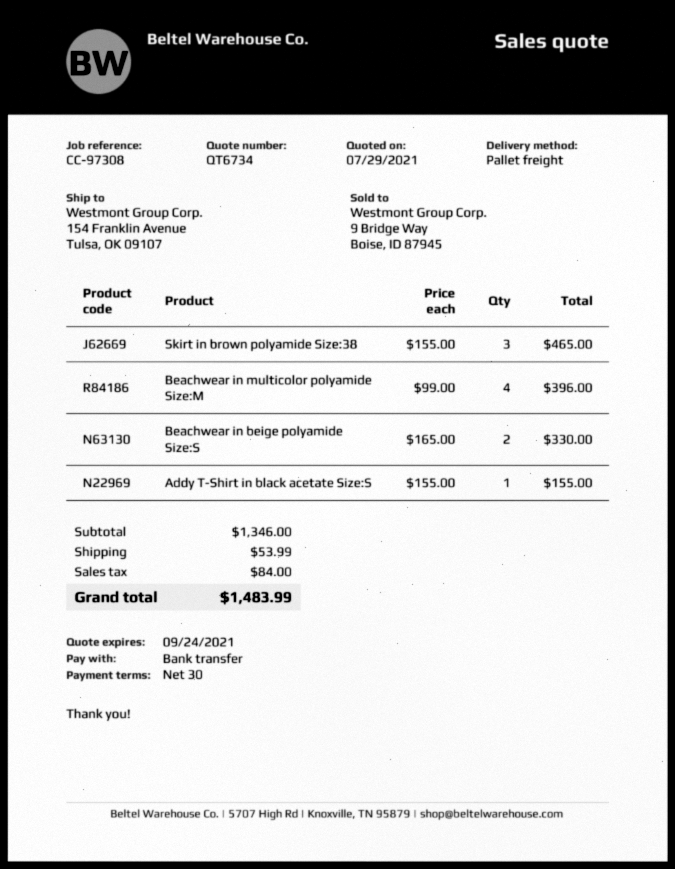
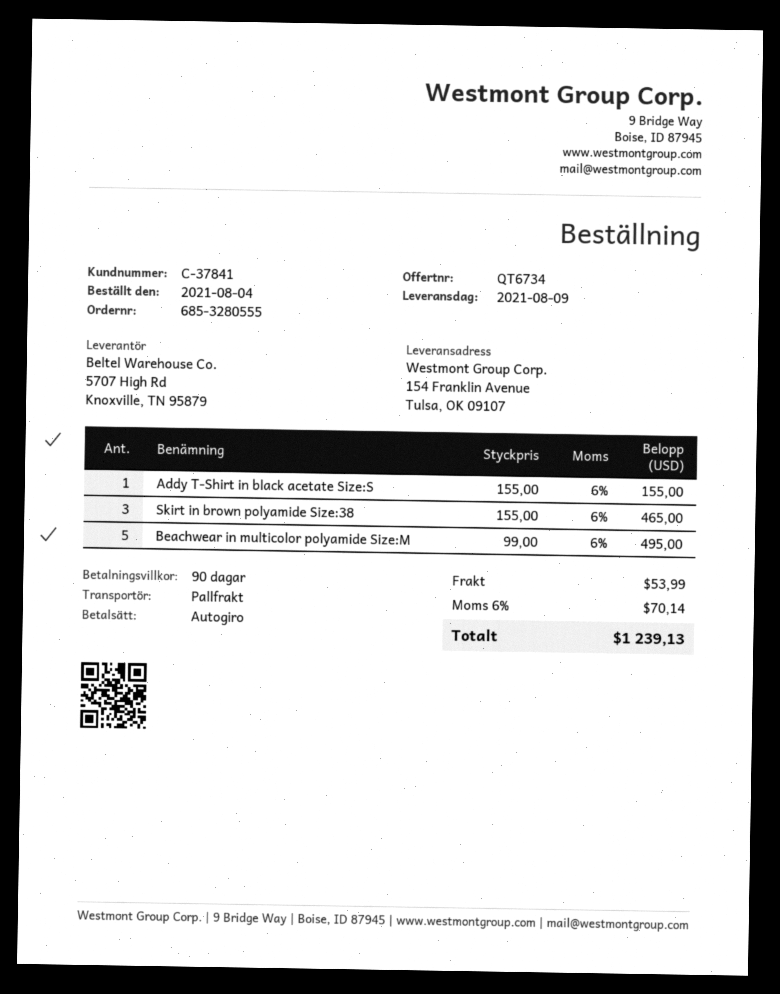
payment terms: 30 days -> 90 days
payment method: bank transfer -> direct debit
Beachwear in multicolor polyamide Size:M: 4 x 99.00 = 396.00 -> 5 x 99.00 = 495.00
Beachwear in beige polyamide Size:S: 2 x 165.00 = 330.00 -> none
tax: 84.00 -> 70.14
total: 1483.99 -> 1239.13

